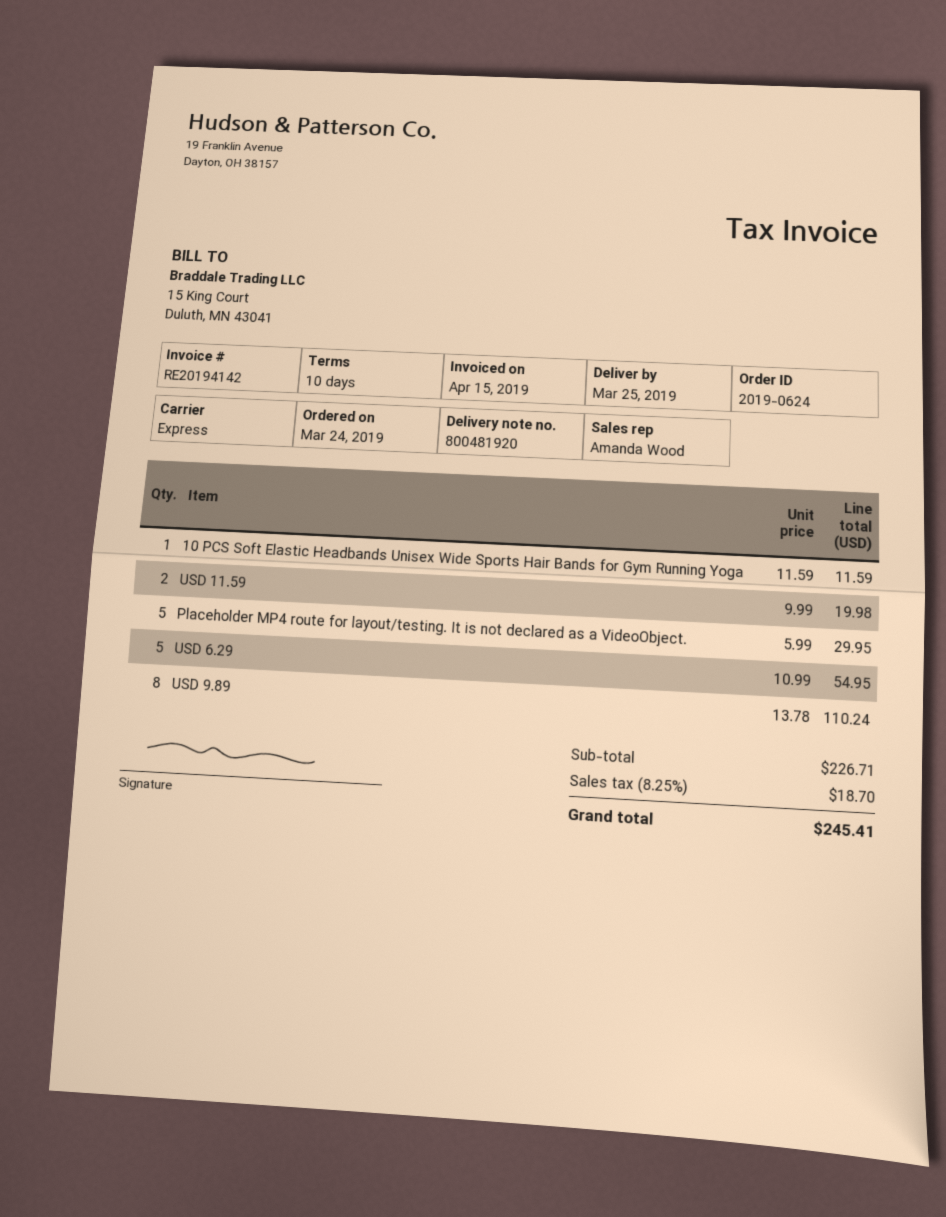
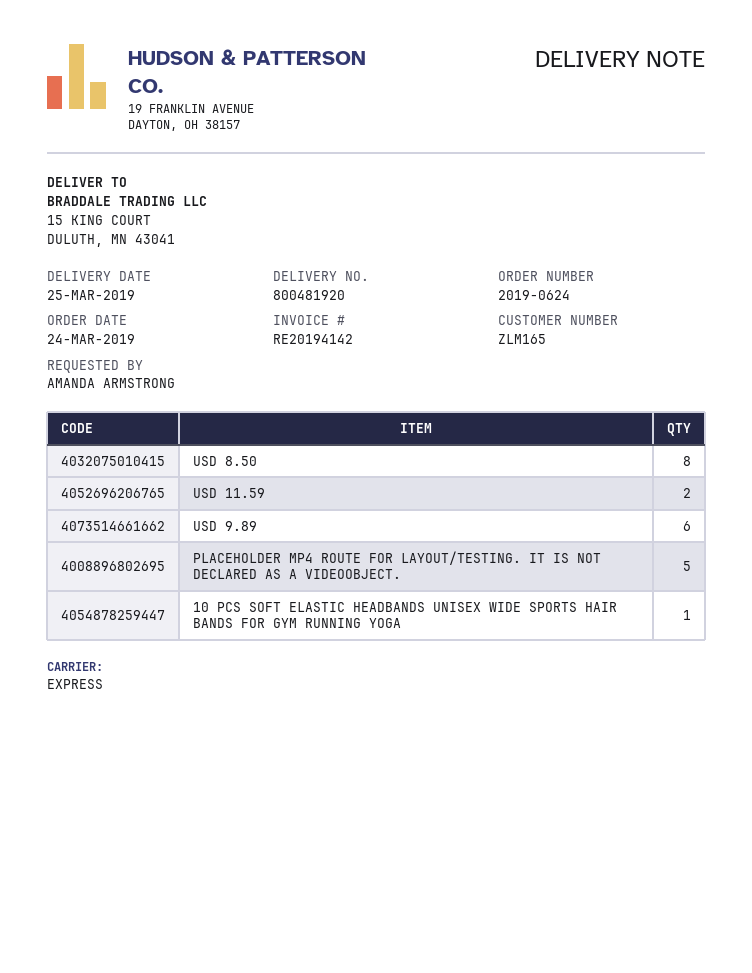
USD 6.29: 5 -> none
USD 9.89: 8 -> 6
USD 8.50: none -> 8

